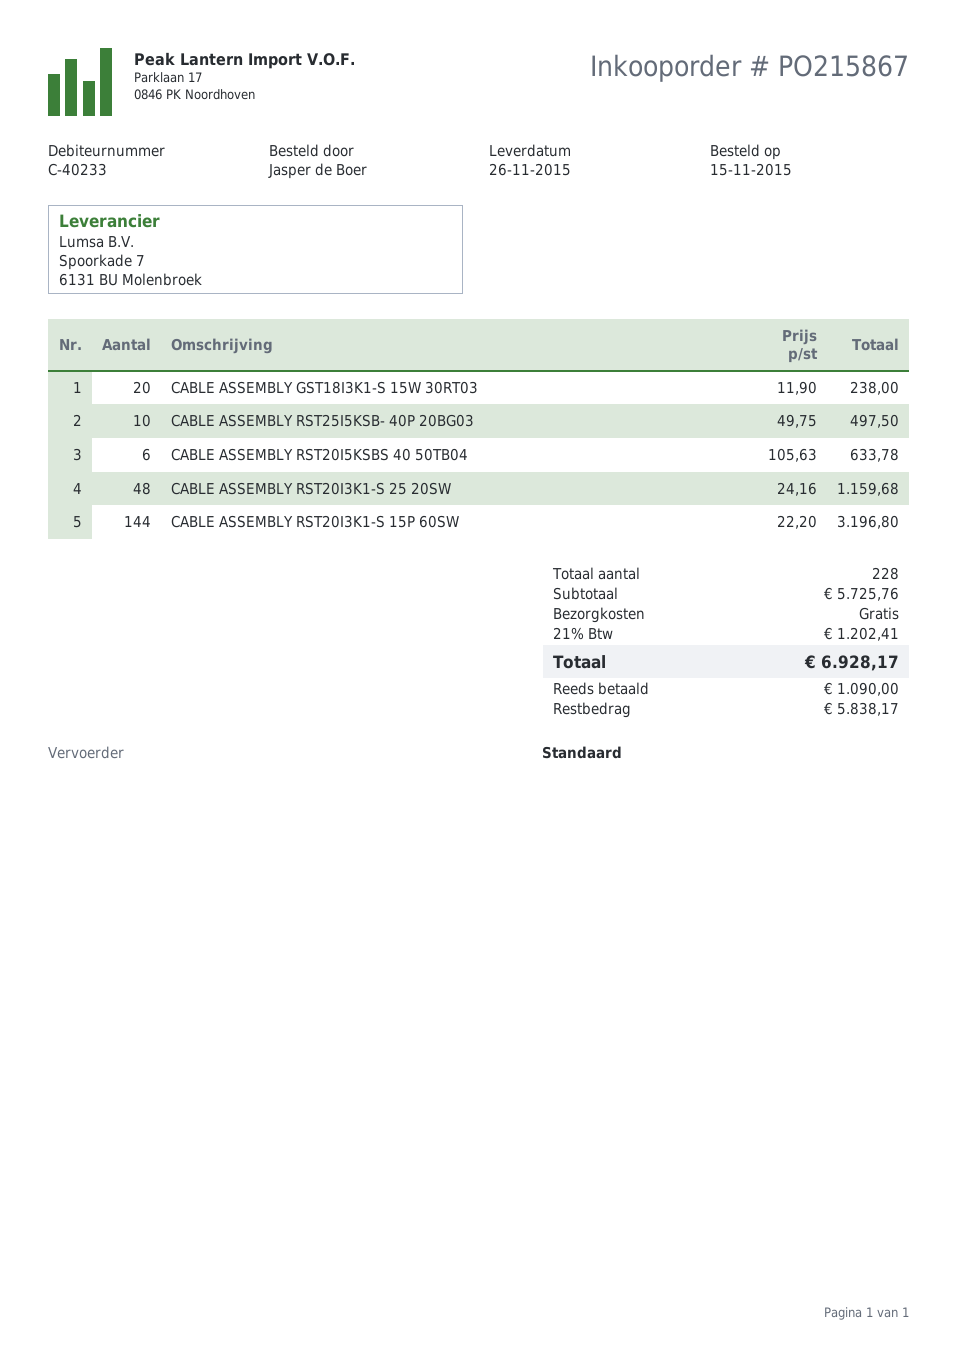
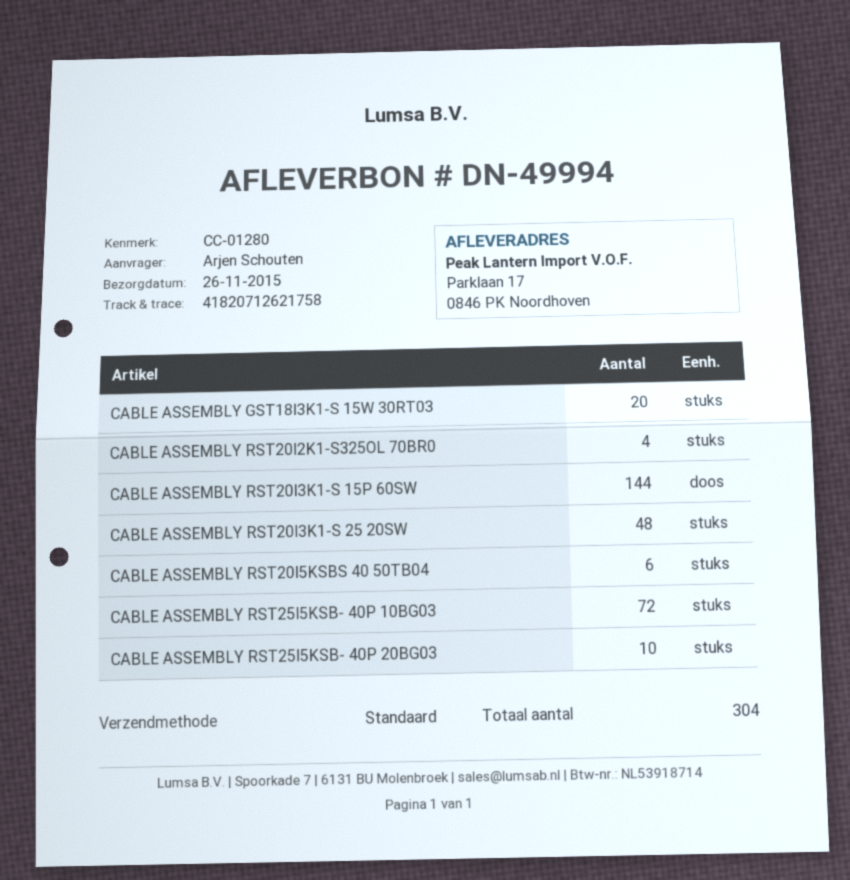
ordered by: Jasper de Boer -> Arjen Schouten
CABLE ASSEMBLY RST20I2K1-S325OL 70BR0: none -> 4
CABLE ASSEMBLY RST25I5KSB- 40P 10BG03: none -> 72
total quantity: 228 -> 304

